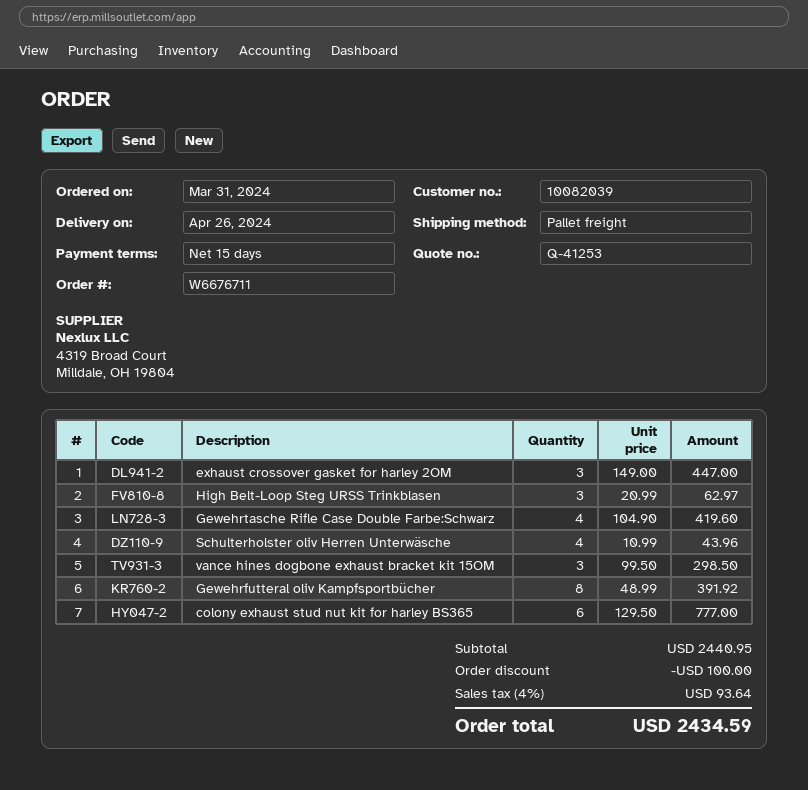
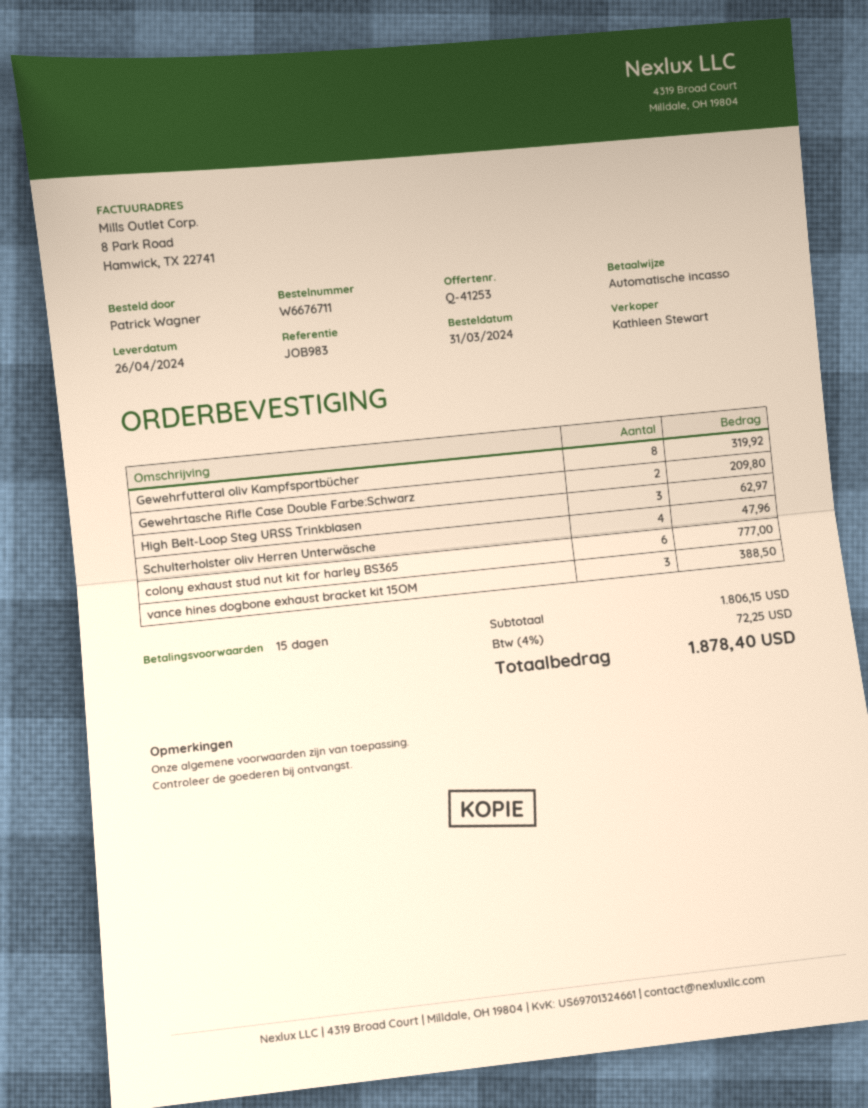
exhaust crossover gasket for harley 2OM: 3 for 447.00 -> none
Gewehrtasche Rifle Case Double Farbe:Schwarz: 4 for 419.60 -> 2 for 209.80
Schulterholster oliv Herren Unterwäsche: 4 for 43.96 -> 4 for 47.96
vance hines dogbone exhaust bracket kit 15OM: 3 for 298.50 -> 3 for 388.50
Gewehrfutteral oliv Kampfsportbücher: 8 for 391.92 -> 8 for 319.92
subtotal: 2440.95 -> 1806.15
discount: 100.00 -> none
tax: 4% = 93.64 -> 4% = 72.25
total: 2434.59 -> 1878.40

